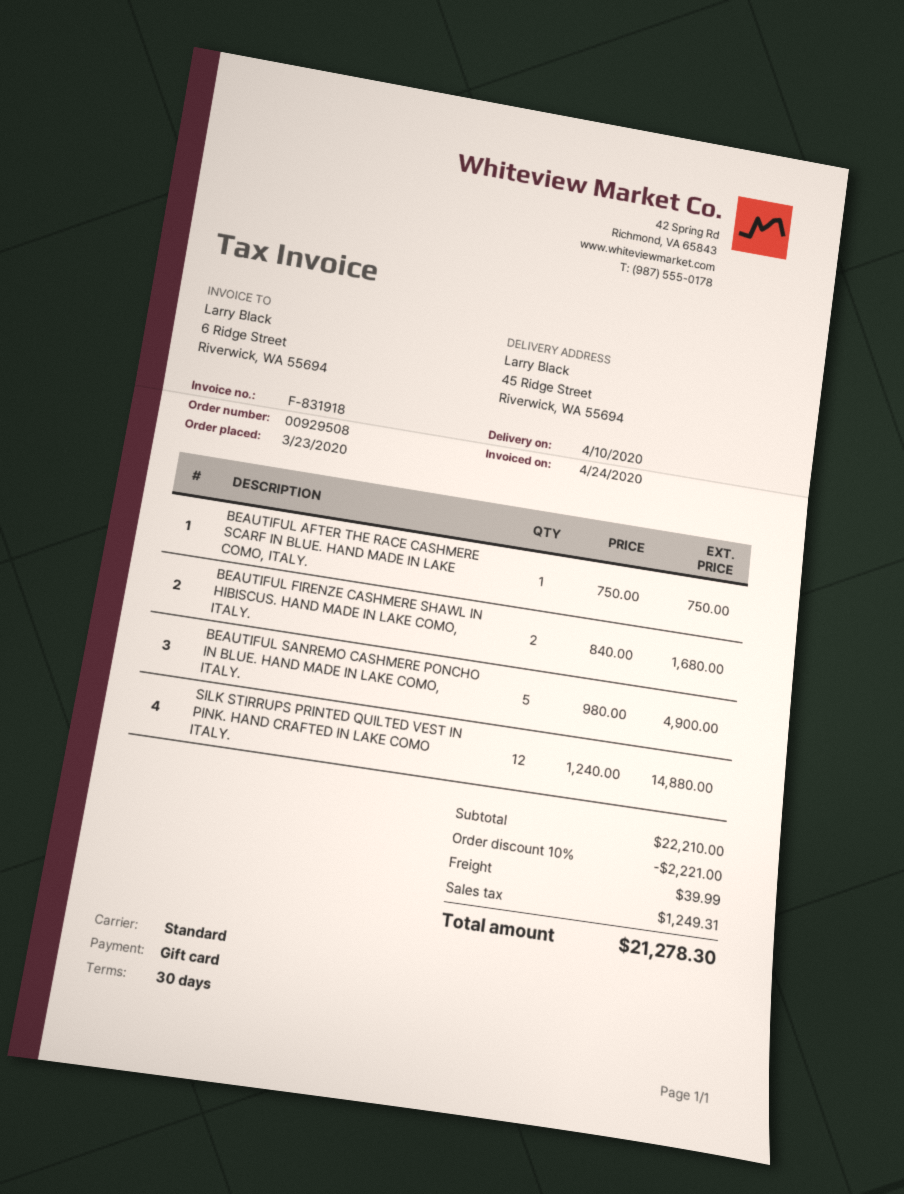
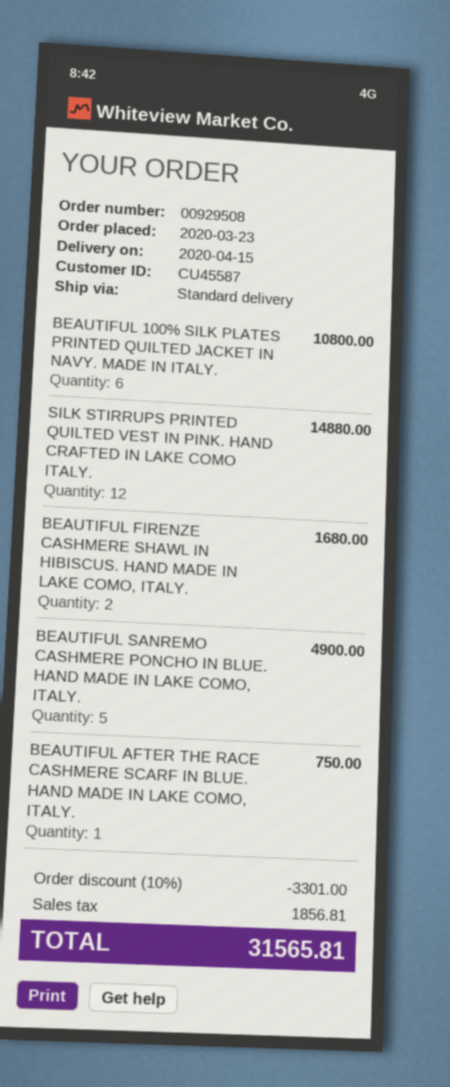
delivery date: 2020-04-10 -> 2020-04-15
BEAUTIFUL 100% SILK PLATES PRINTED QUILTED JACKET IN NAVY. MADE IN ITALY.: none -> 6 for 10800.00
discount: 10% = 2221.00 -> 10% = 3301.00
shipping: 39.99 -> none
tax: 1249.31 -> 1856.81
total: 21278.30 -> 31565.81

